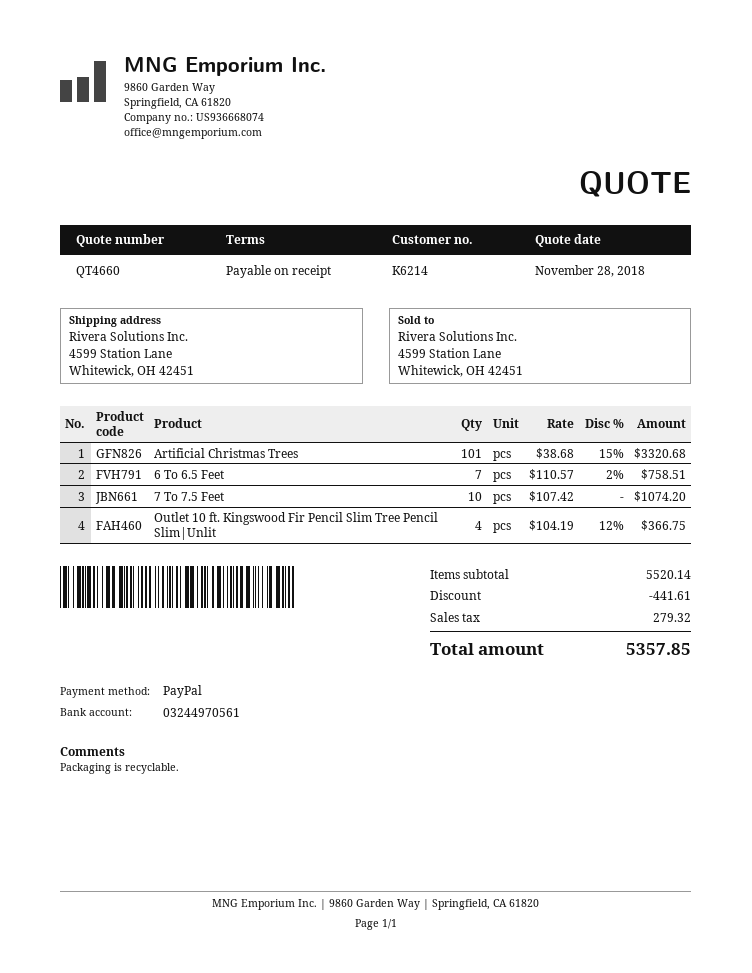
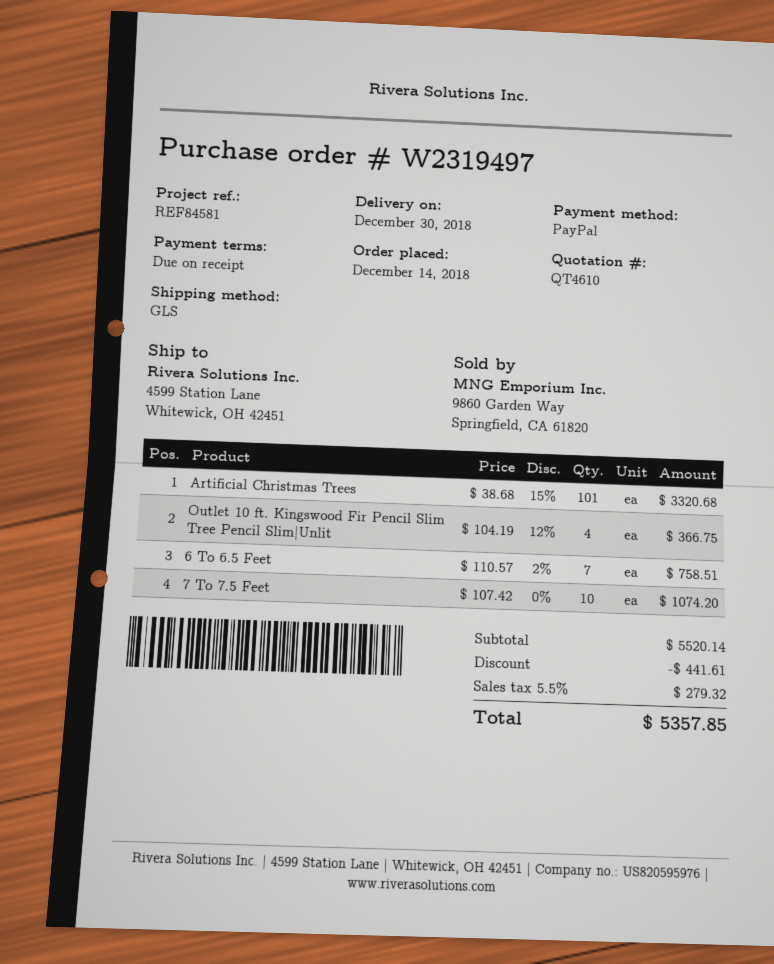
quote number: QT4660 -> QT4610

